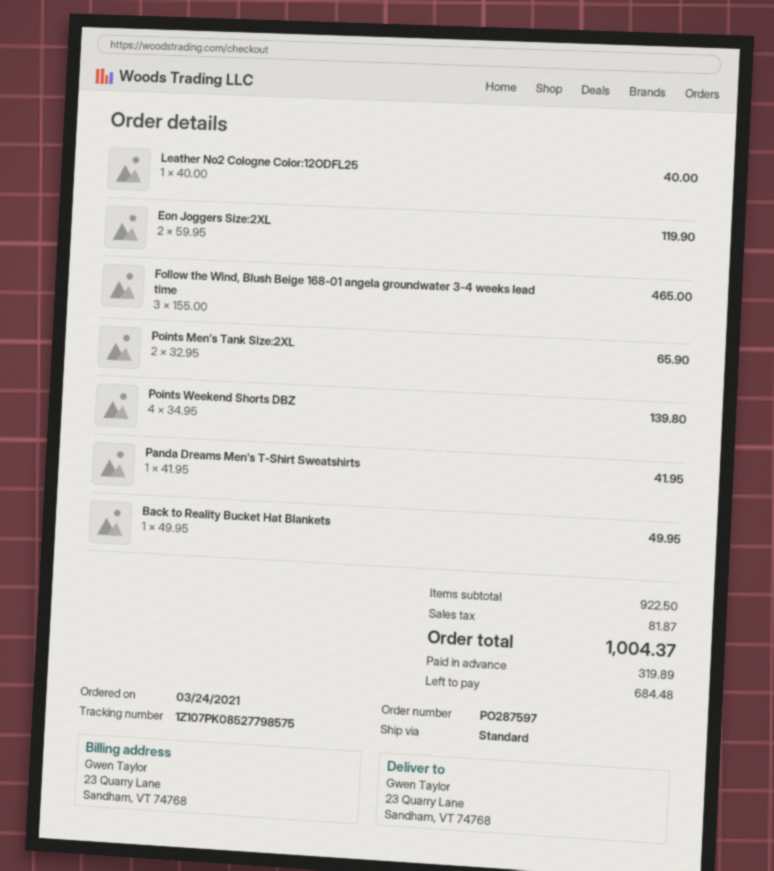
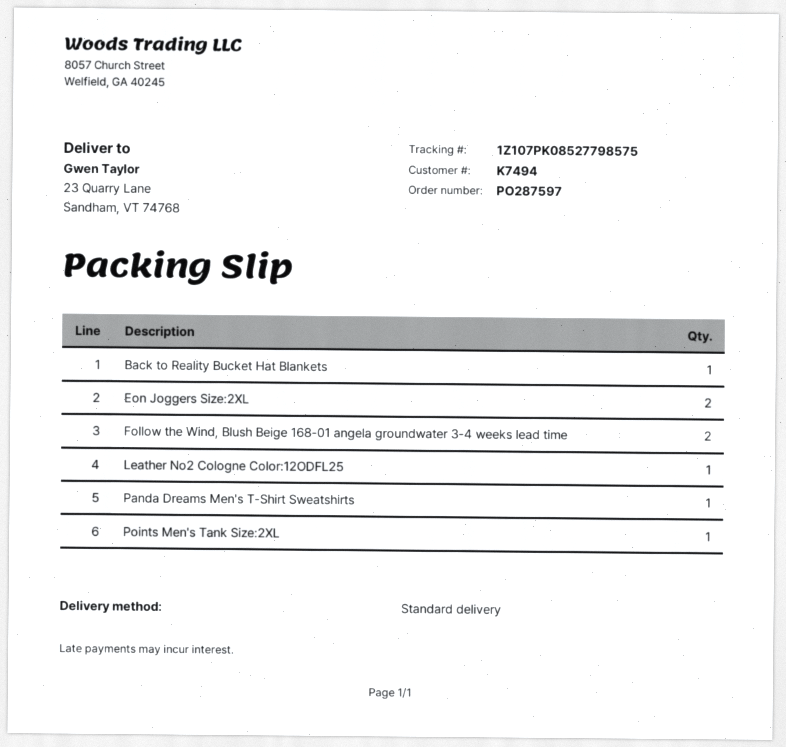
Follow the Wind, Blush Beige 168-01 angela groundwater 3-4 weeks lead time: 3 -> 2
Points Men's Tank Size:2XL: 2 -> 1
Points Weekend Shorts DBZ: 4 -> none

